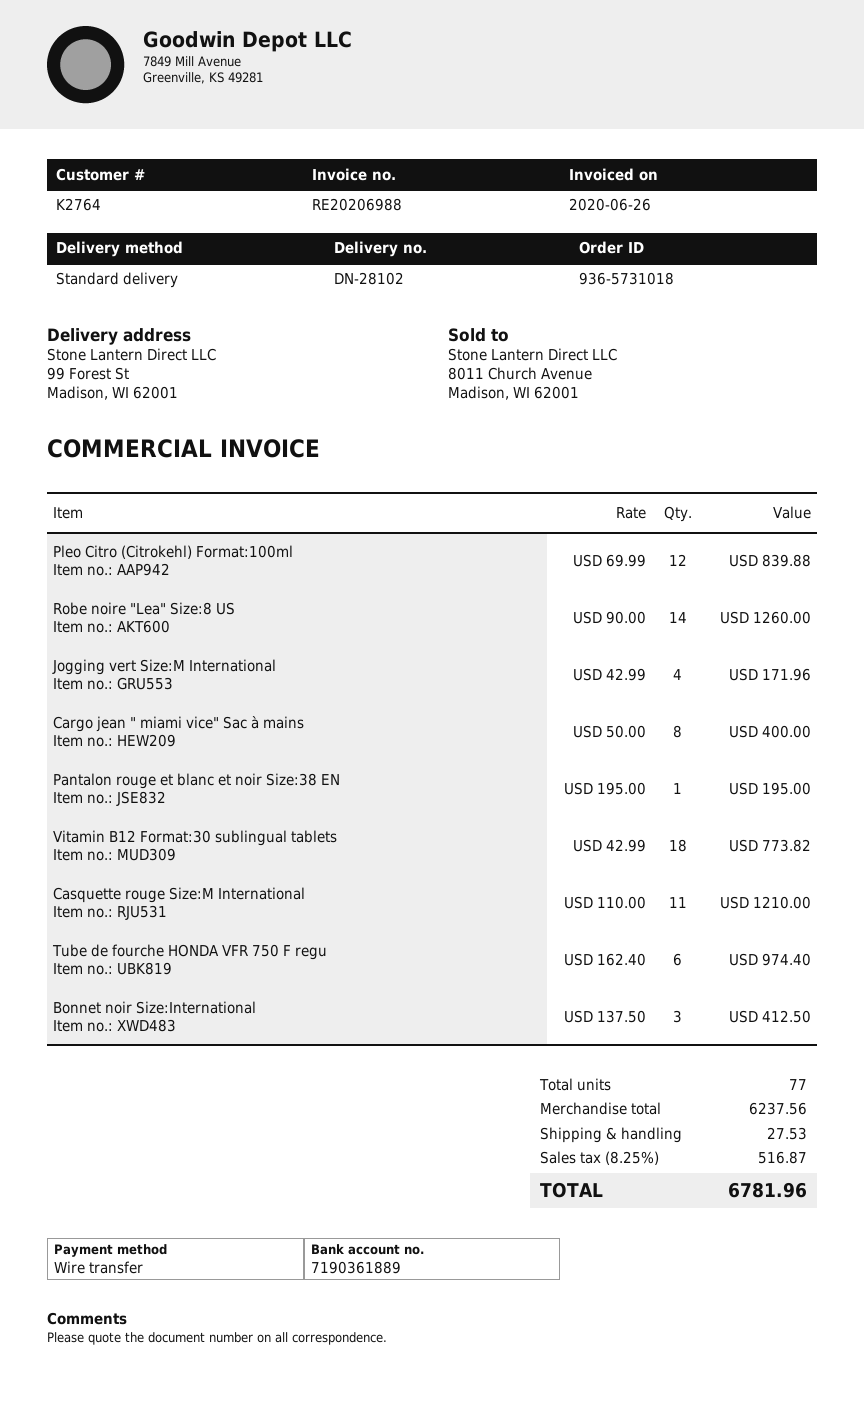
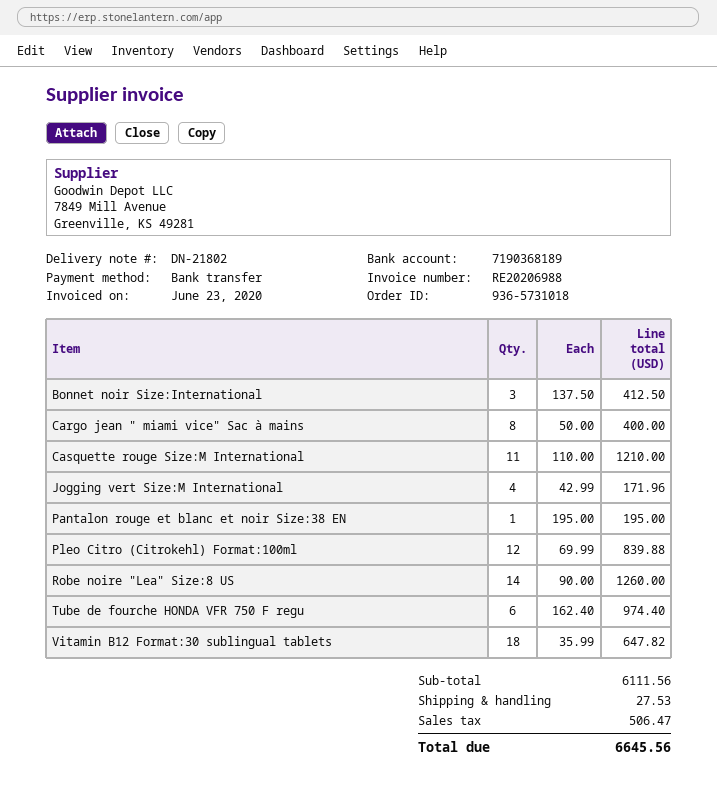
delivery note number: DN-28102 -> DN-21802
invoice date: 2020-06-26 -> 2020-06-23
bank account: 7190361889 -> 7190368189
Vitamin B12 Format:30 sublingual tablets: 18 x 42.99 = 773.82 -> 18 x 35.99 = 647.82
subtotal: 6237.56 -> 6111.56
tax: 516.87 -> 506.47
total: 6781.96 -> 6645.56

